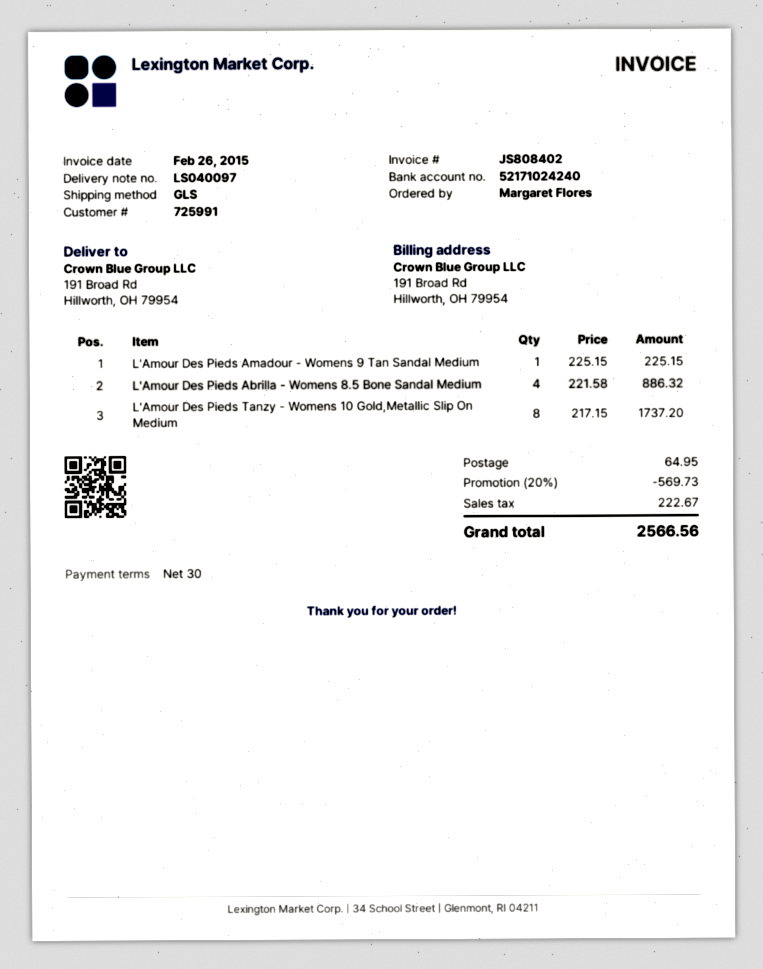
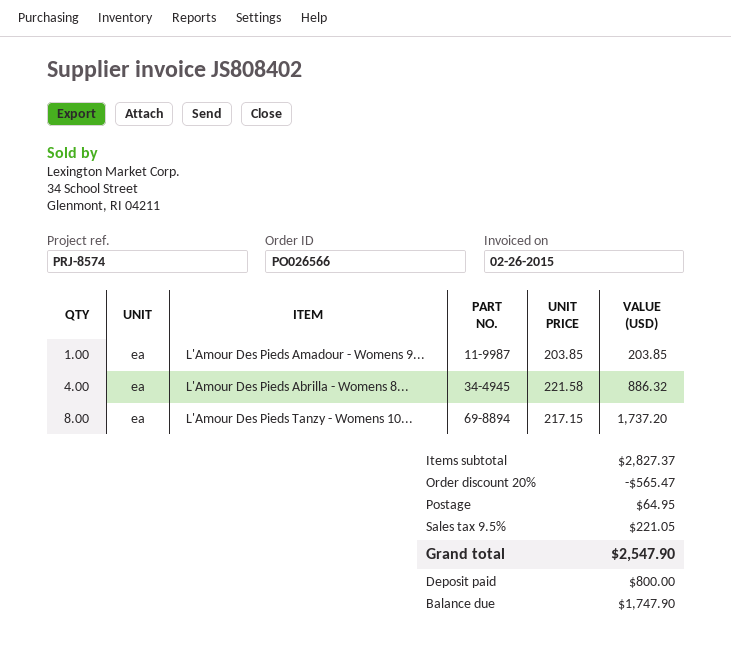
L'Amour Des Pieds Amadour - Womens 9 Tan Sandal Medium: 1 x 225.15 = 225.15 -> 1 x 203.85 = 203.85
discount: 20% = 569.73 -> 20% = 565.47
tax: 222.67 -> 221.05
total: 2566.56 -> 2547.90

